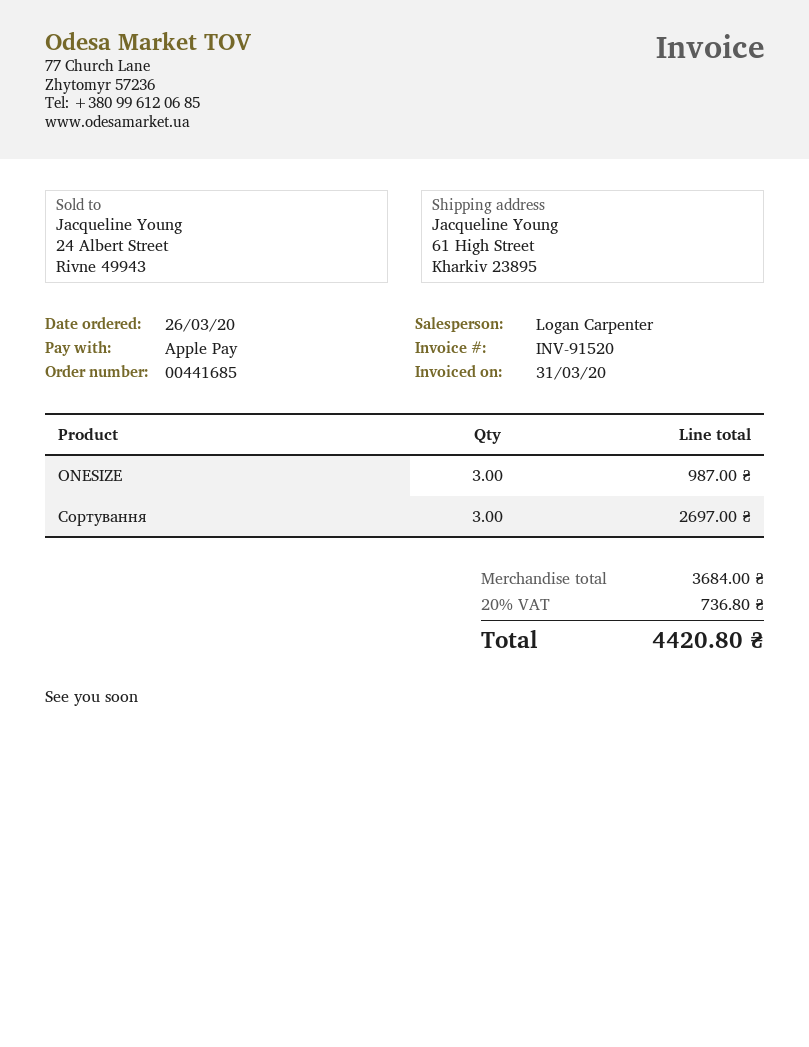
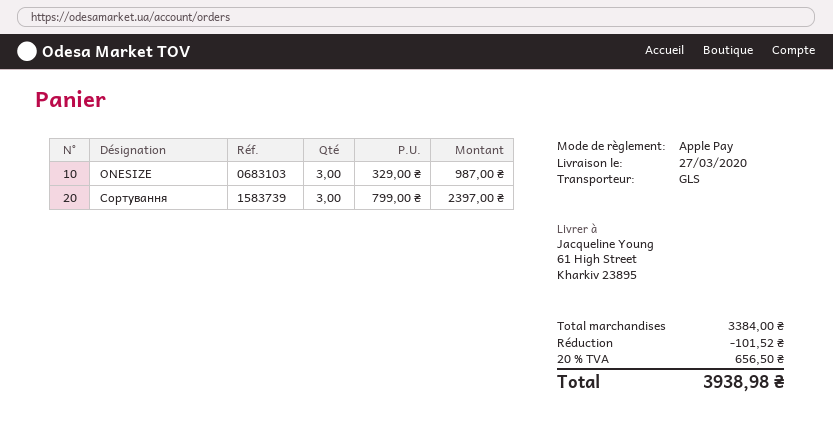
Сортування: 3 for 2697.00 -> 3 for 2397.00
subtotal: 3684.00 -> 3384.00
discount: none -> 101.52
tax: 20% = 736.80 -> 20% = 656.50
total: 4420.80 -> 3938.98

